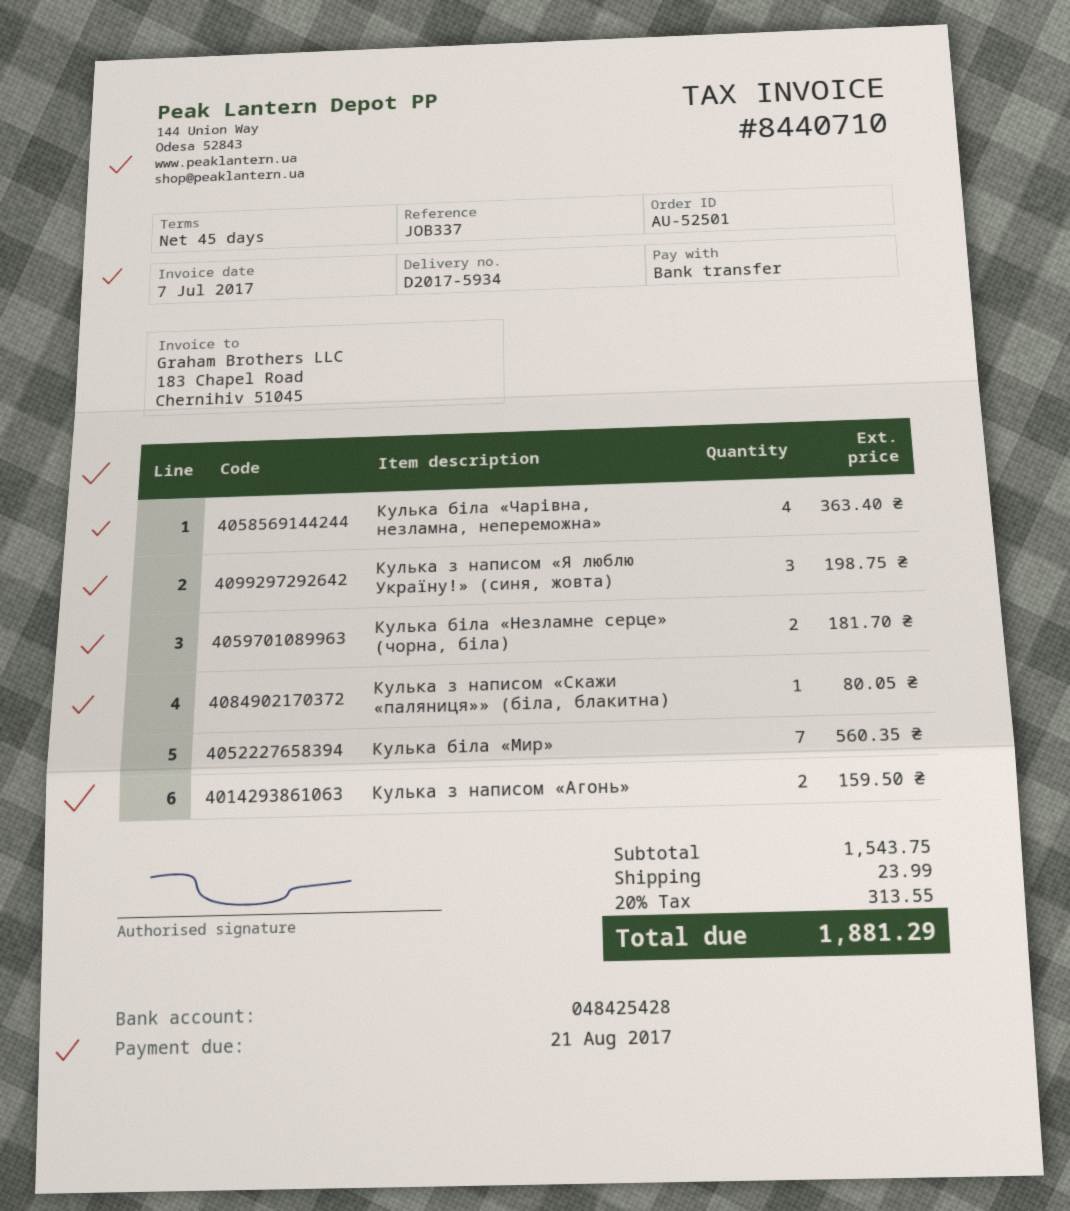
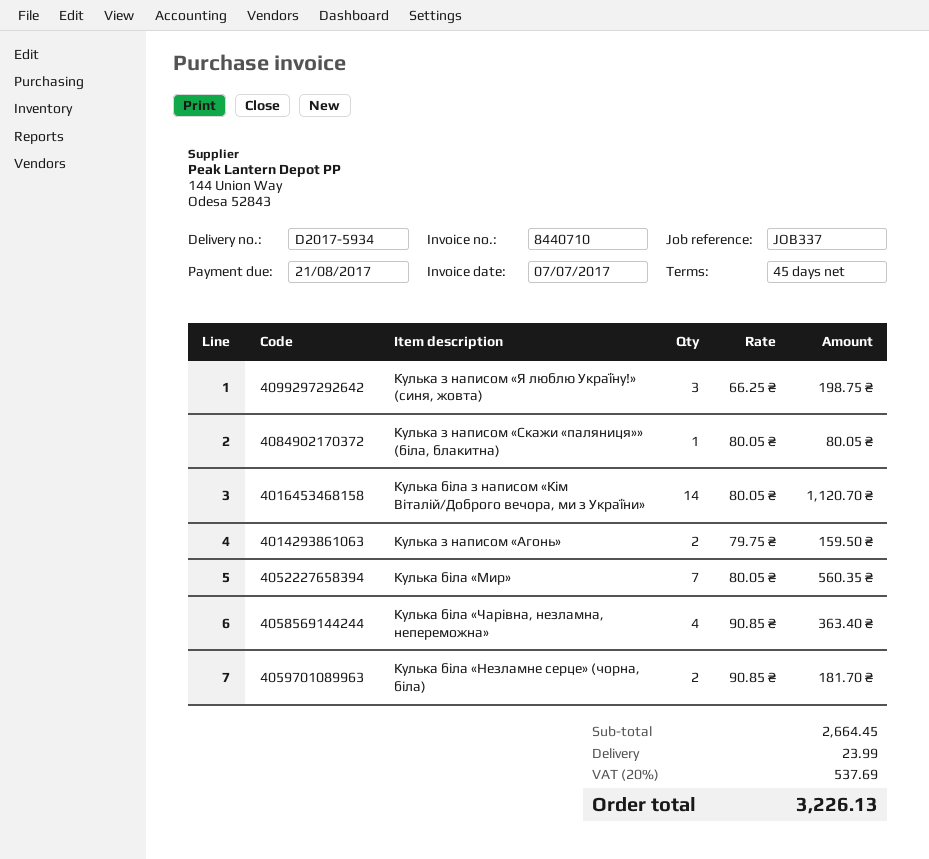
Кулька біла з написом «Кім Віталій/Доброго вечора, ми з України»: none -> 14 for 1120.70
subtotal: 1543.75 -> 2664.45
tax: 20% = 313.55 -> 20% = 537.69
total: 1881.29 -> 3226.13

